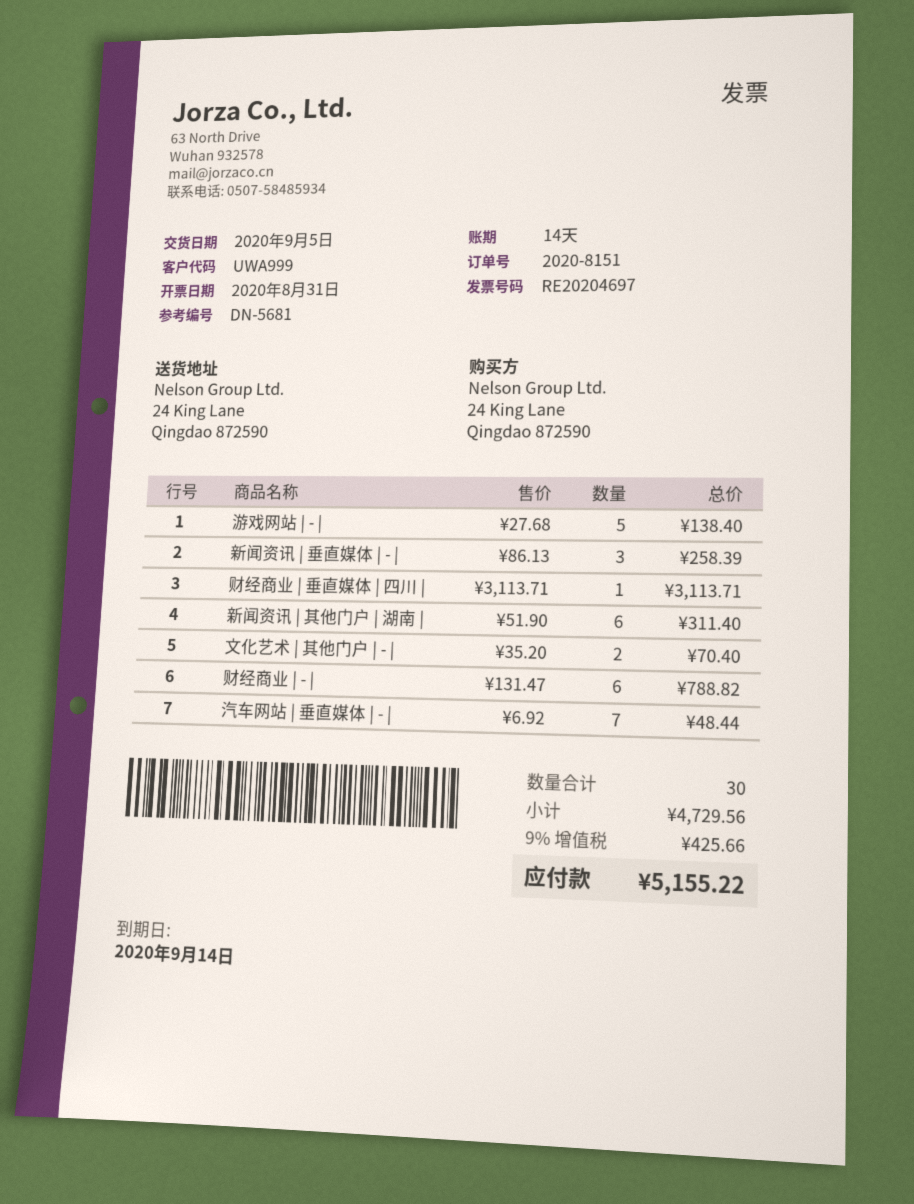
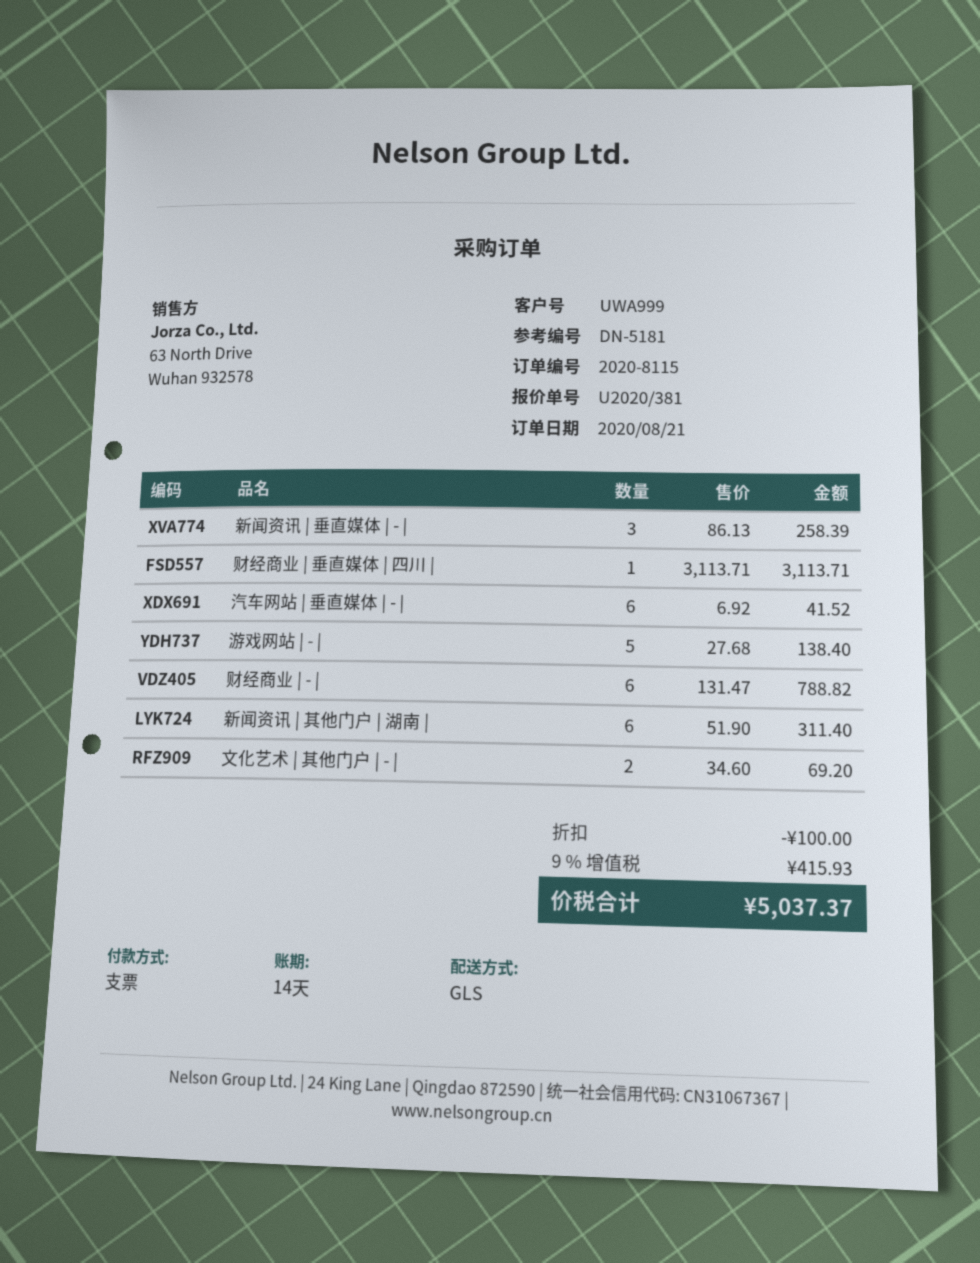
order number: 2020-8151 -> 2020-8115
reference: DN-5681 -> DN-5181
文化艺术 | 其他门户 | - |: 2 x 35.20 = 70.40 -> 2 x 34.60 = 69.20
汽车网站 | 垂直媒体 | - |: 7 x 6.92 = 48.44 -> 6 x 6.92 = 41.52
discount: none -> 100.00
tax: 9% = 425.66 -> 9% = 415.93
total: 5155.22 -> 5037.37

